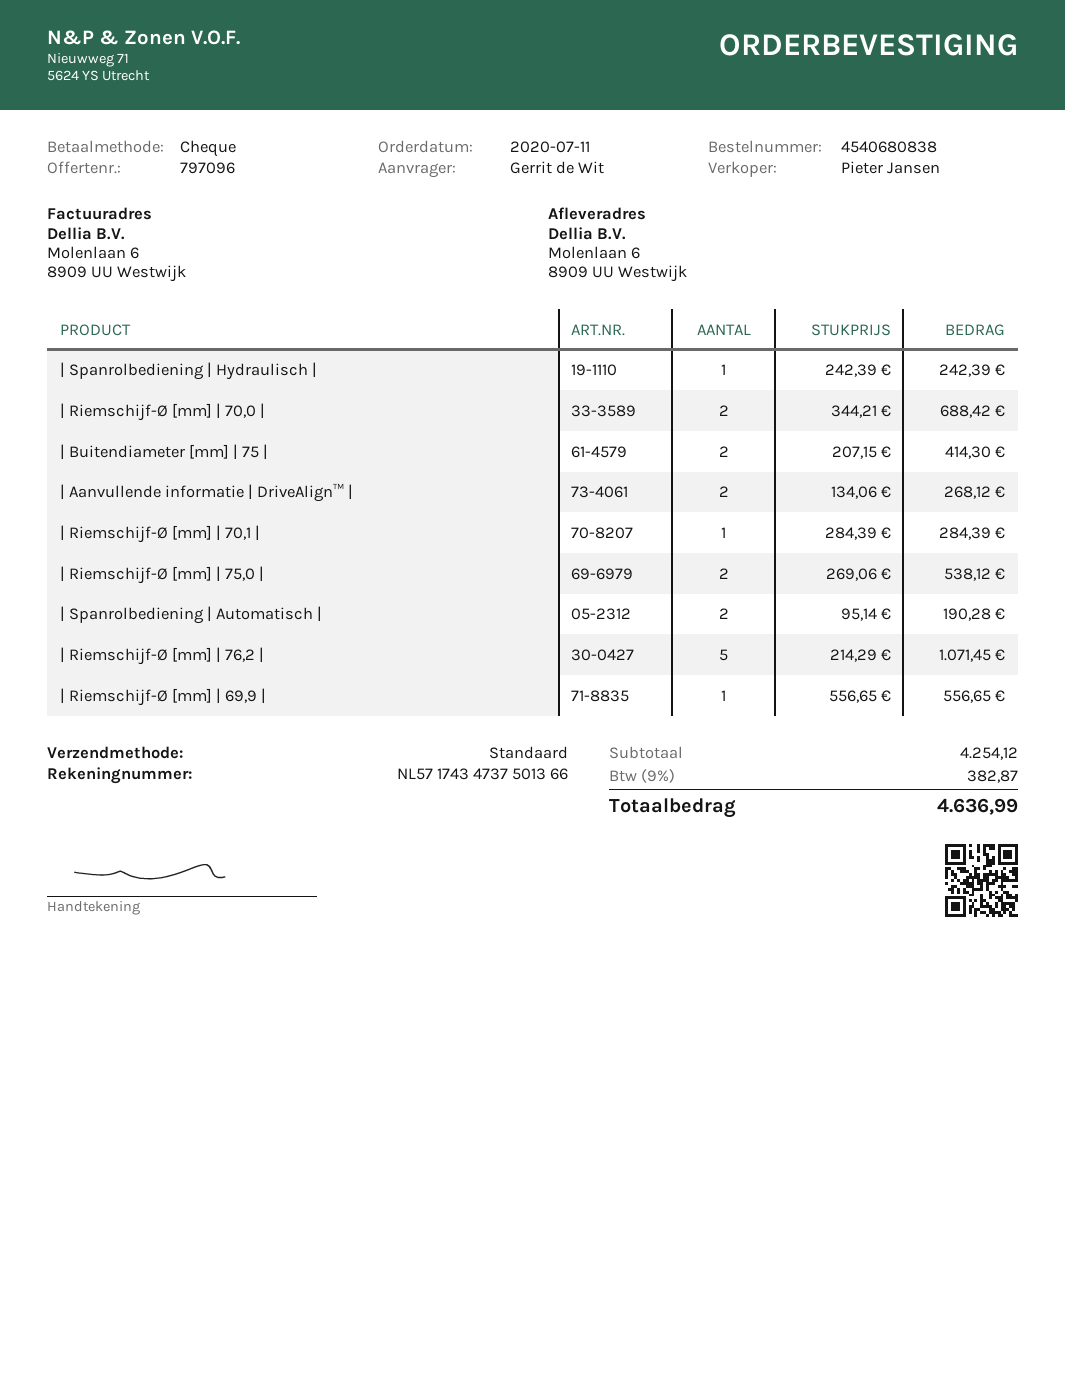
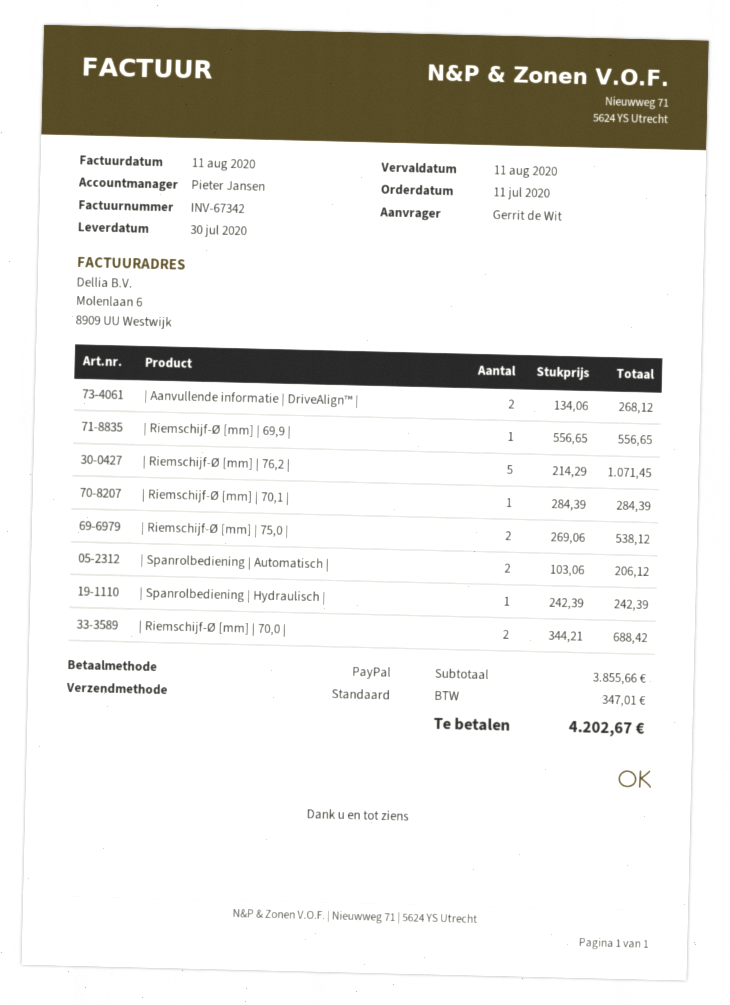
payment method: cheque -> PayPal
| Buitendiameter [mm] | 75 |: 2 x 207.15 = 414.30 -> none
| Spanrolbediening | Automatisch |: 2 x 95.14 = 190.28 -> 2 x 103.06 = 206.12
subtotal: 4254.12 -> 3855.66
tax: 382.87 -> 347.01
total: 4636.99 -> 4202.67

